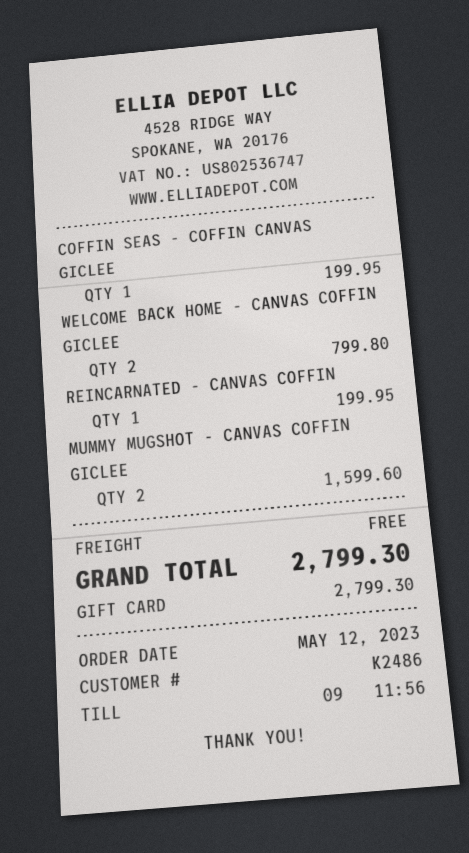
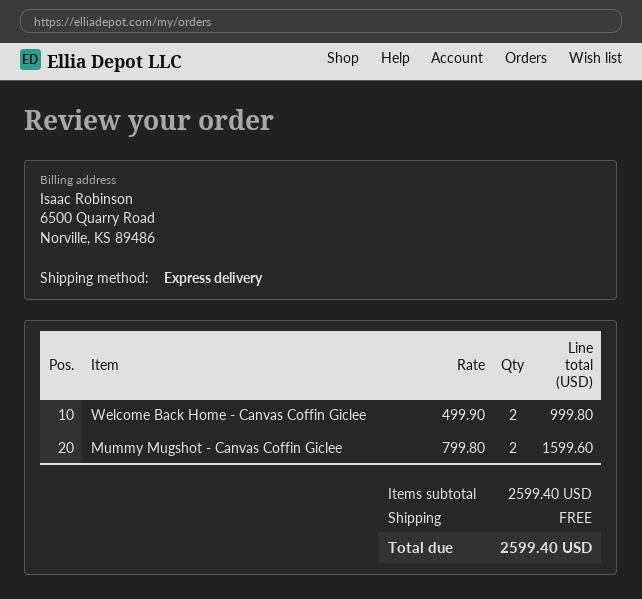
COFFIN SEAS - COFFIN CANVAS GICLEE: 1 for 199.95 -> none
WELCOME BACK HOME - CANVAS COFFIN GICLEE: 2 for 799.80 -> 2 for 999.80
REINCARNATED - CANVAS COFFIN: 1 for 199.95 -> none
total: 2799.30 -> 2599.40

